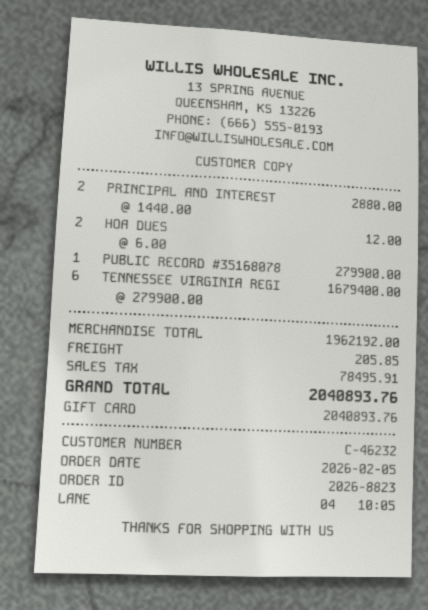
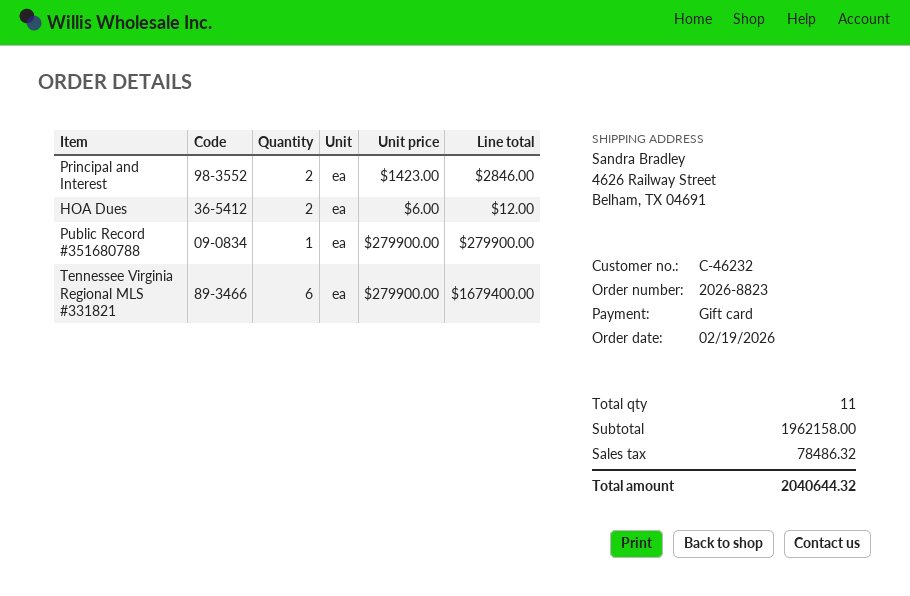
order date: 2026-02-05 -> 2026-02-19
PRINCIPAL AND INTEREST: 2 x 1440.00 = 2880.00 -> 2 x 1423.00 = 2846.00
subtotal: 1962192.00 -> 1962158.00
shipping: 205.85 -> none
tax: 78495.91 -> 78486.32
total: 2040893.76 -> 2040644.32

